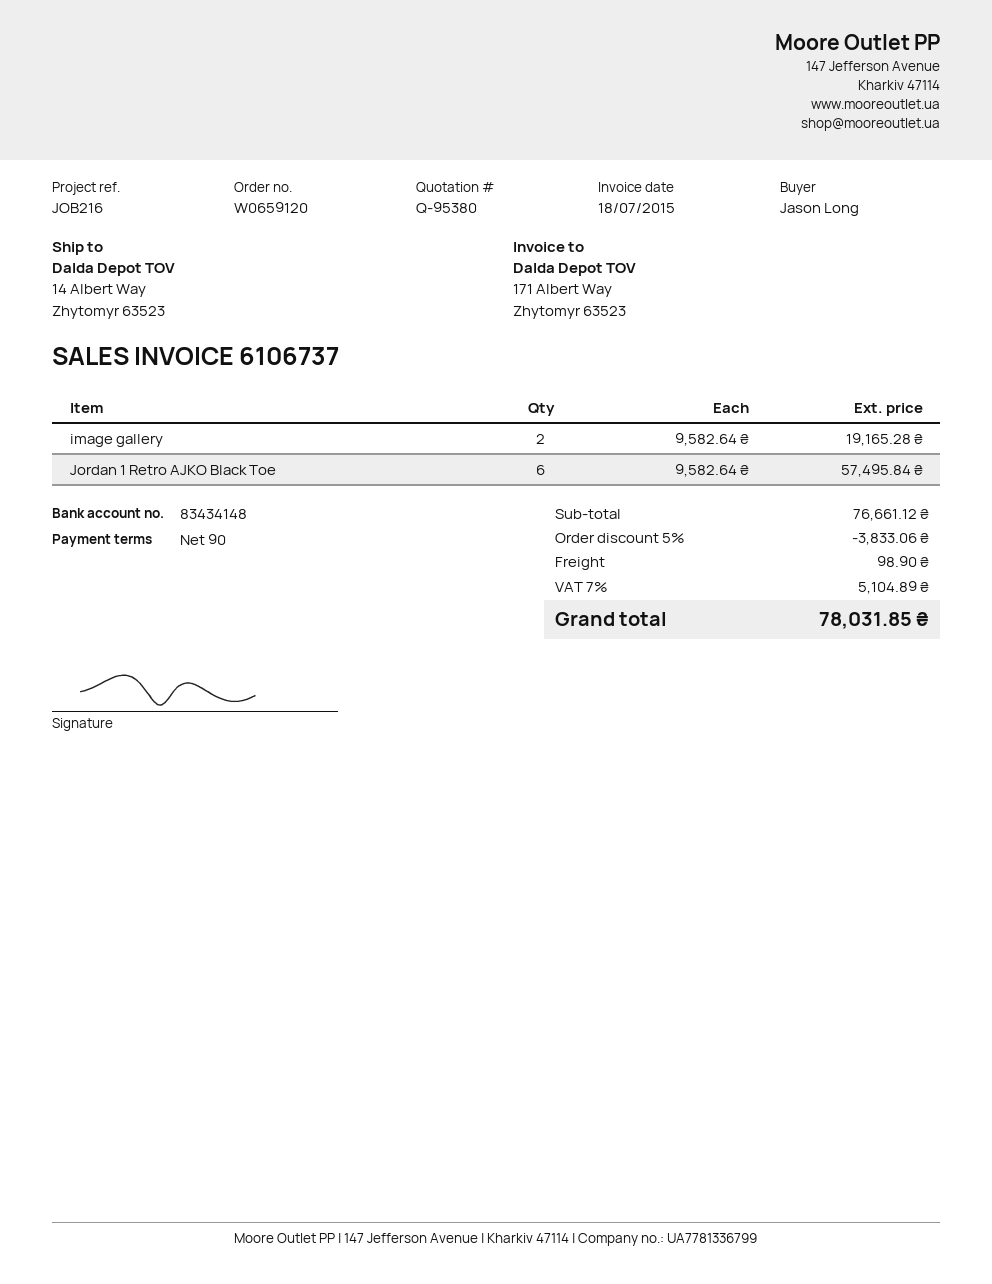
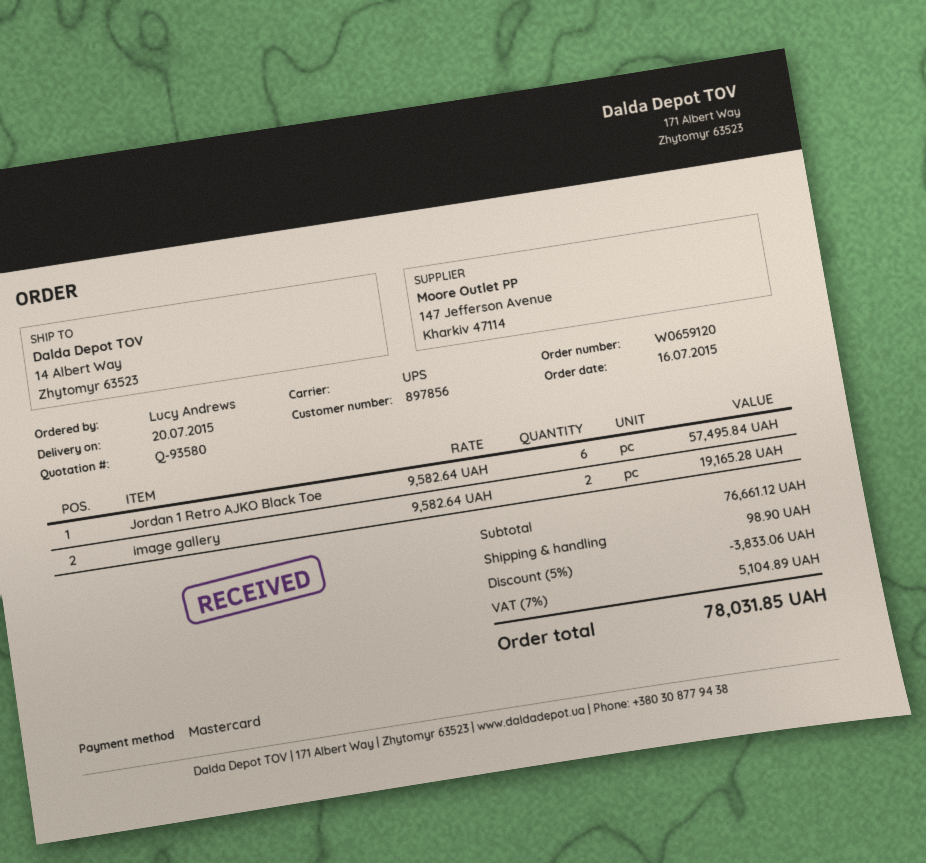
quote number: Q-95380 -> Q-93580
ordered by: Jason Long -> Lucy Andrews

